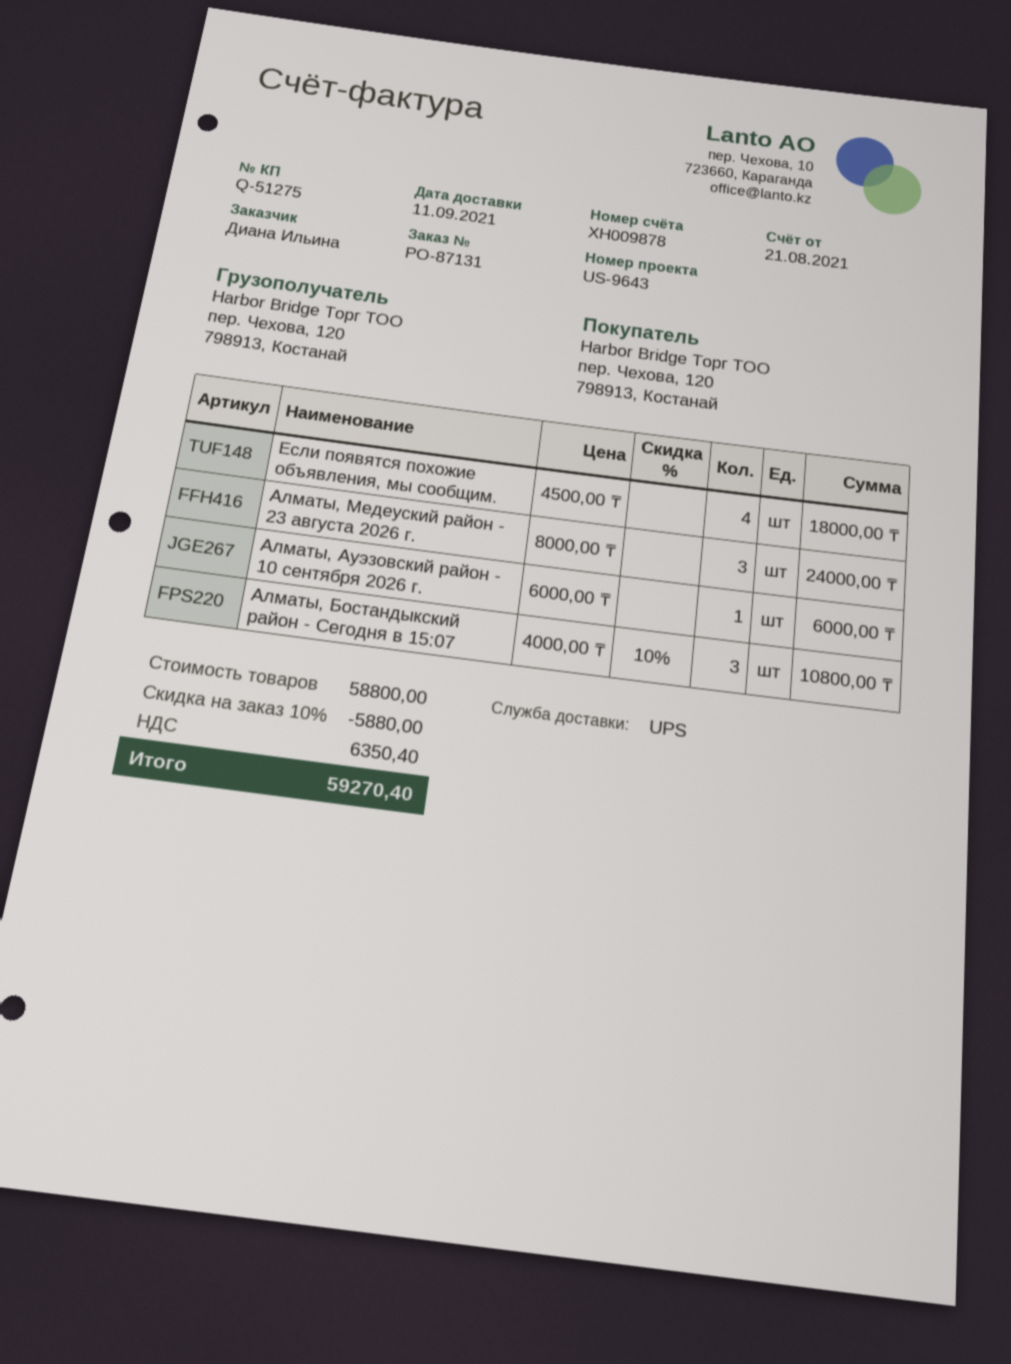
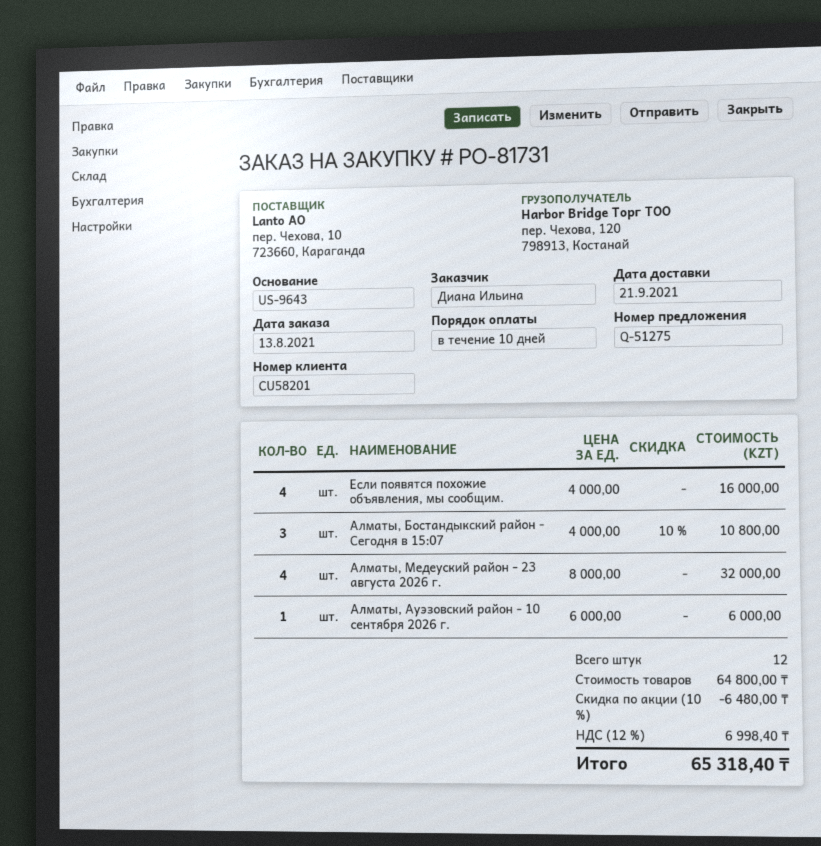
order number: PO-87131 -> PO-81731
delivery date: 2021-09-11 -> 2021-09-21
Если появятся похожие объявления, мы сообщим.: 4 x 4500.00 = 18000.00 -> 4 x 4000.00 = 16000.00
Алматы, Медеуский район - 23 августа 2026 г.: 3 x 8000.00 = 24000.00 -> 4 x 8000.00 = 32000.00
subtotal: 58800.00 -> 64800.00
discount: 10% = 5880.00 -> 10% = 6480.00
tax: 6350.40 -> 6998.40
total: 59270.40 -> 65318.40

